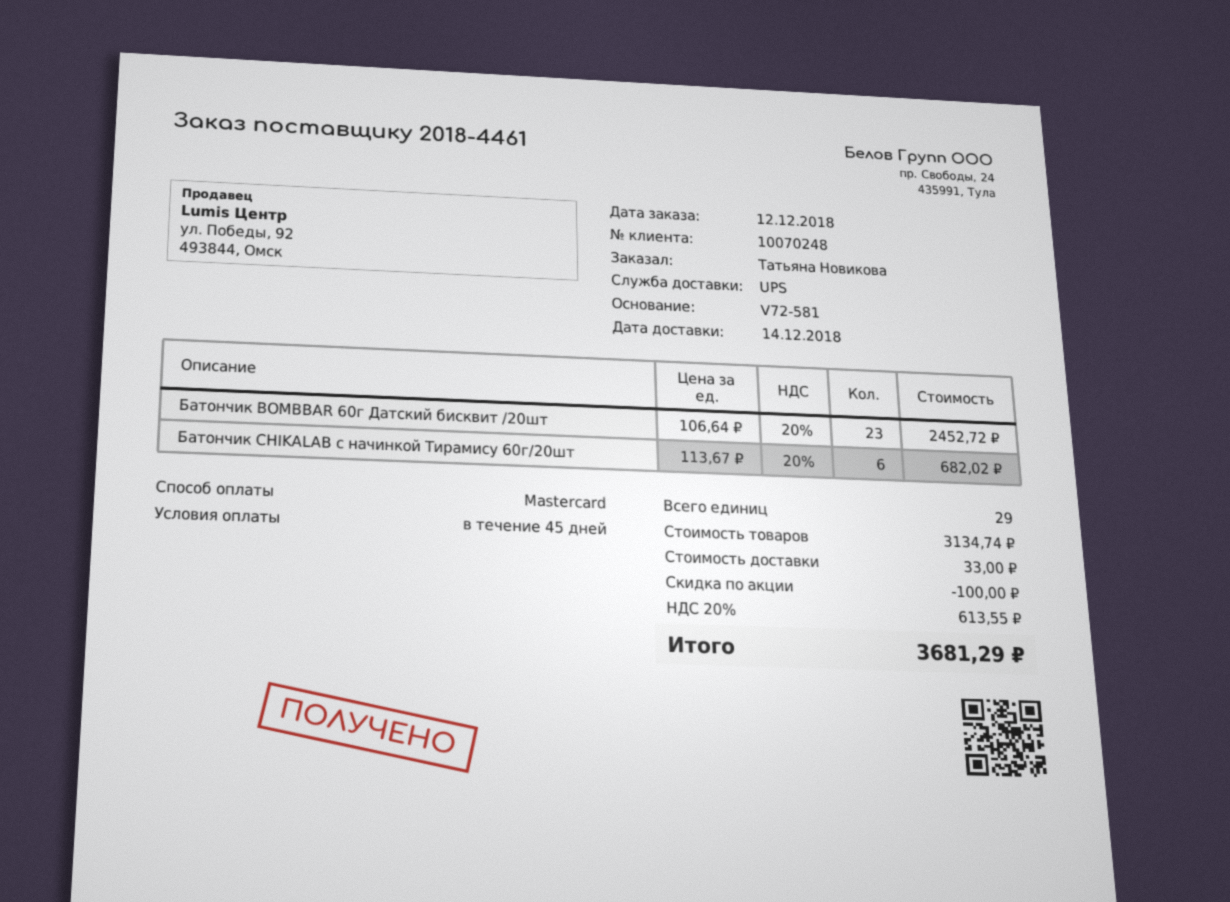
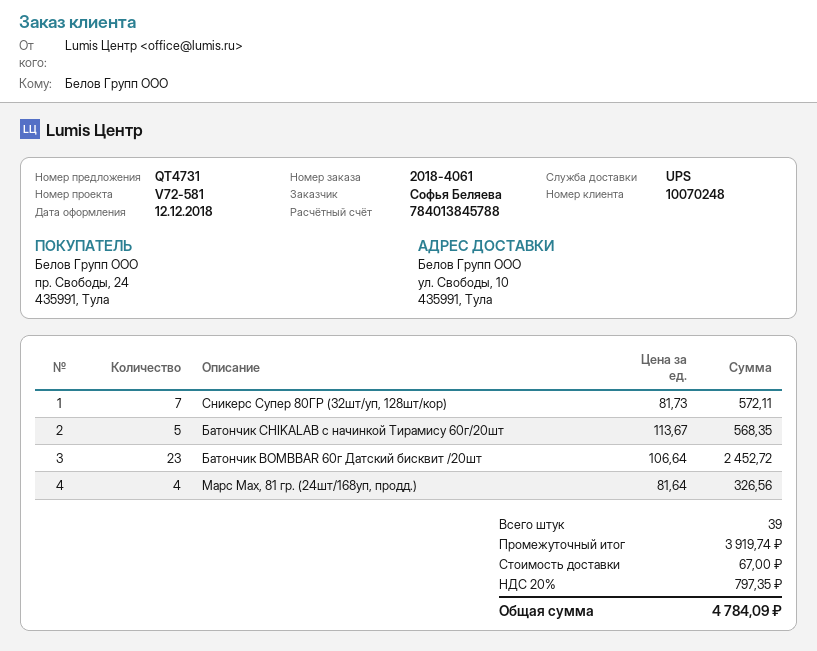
order number: 2018-4461 -> 2018-4061
ordered by: Татьяна Новикова -> Софья Беляева
Батончик CHIKALAB с начинкой Тирамису 60г/20шт: 6 x 113.67 = 682.02 -> 5 x 113.67 = 568.35
Сникерс Супер 80ГР (32шт/уп, 128шт/кор): none -> 7 x 81.73 = 572.11
Марс Мах, 81 гр. (24шт/168уп, продд.): none -> 4 x 81.64 = 326.56
total quantity: 29 -> 39
subtotal: 3134.74 -> 3919.74
discount: 100.00 -> none
shipping: 33.00 -> 67.00
tax: 20% = 613.55 -> 20% = 797.35
total: 3681.29 -> 4784.09

